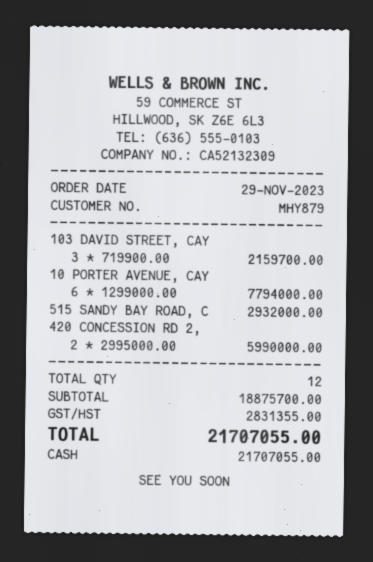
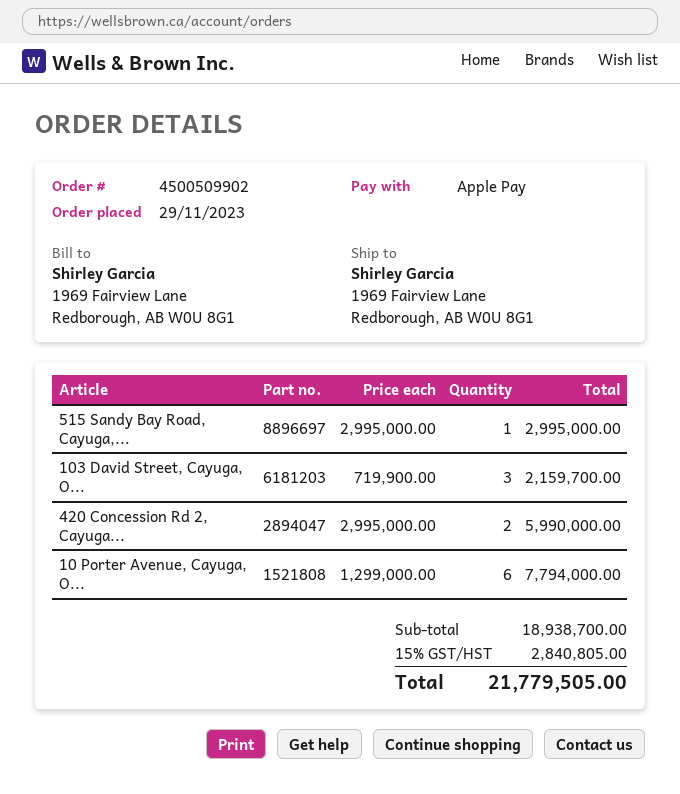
payment method: cash -> Apple Pay
515 SANDY BAY ROAD, C: 1 x 2932000.00 = 2932000.00 -> 1 x 2995000.00 = 2995000.00
subtotal: 18875700.00 -> 18938700.00
tax: 2831355.00 -> 2840805.00
total: 21707055.00 -> 21779505.00

